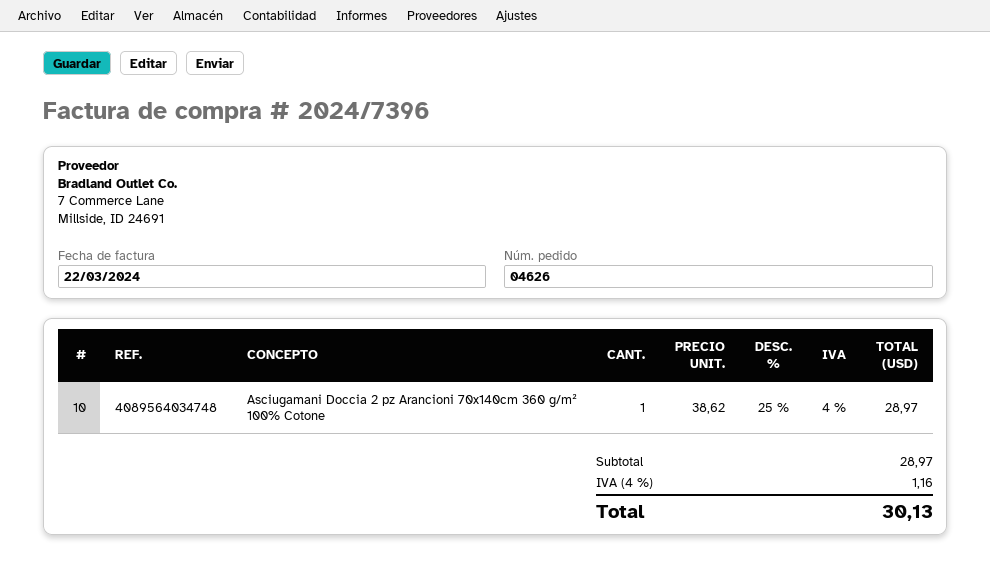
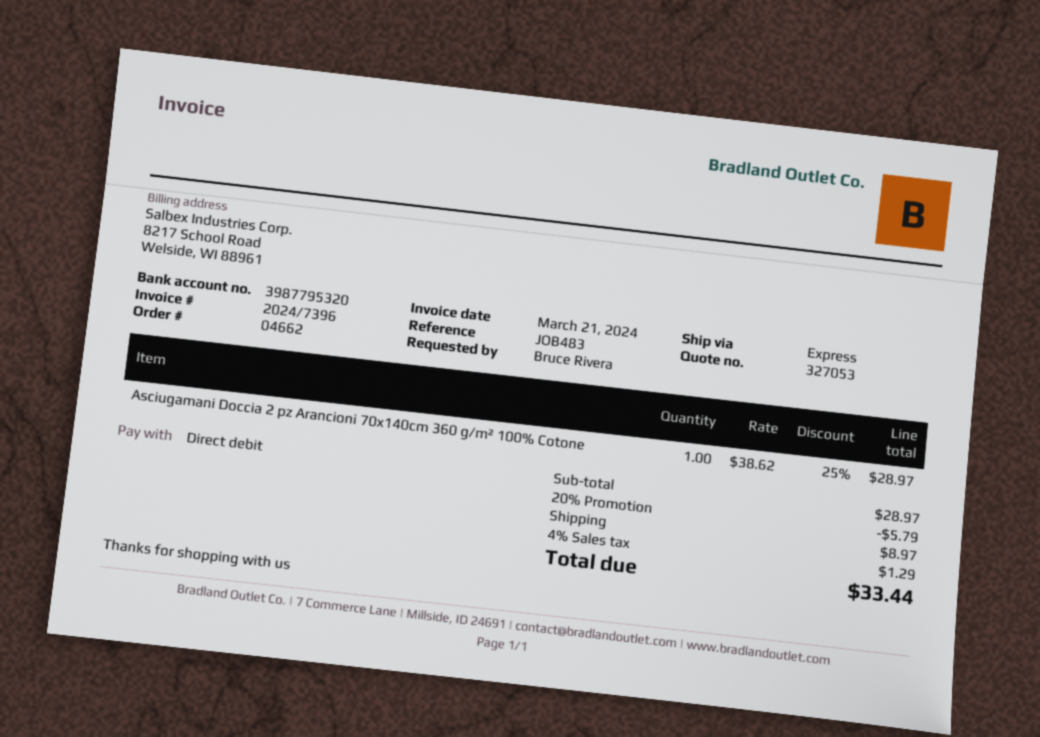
order number: 04626 -> 04662
invoice date: 2024-03-22 -> 2024-03-21
discount: none -> 20% = 5.79
shipping: none -> 8.97
tax: 4% = 1.16 -> 4% = 1.29
total: 30.13 -> 33.44

